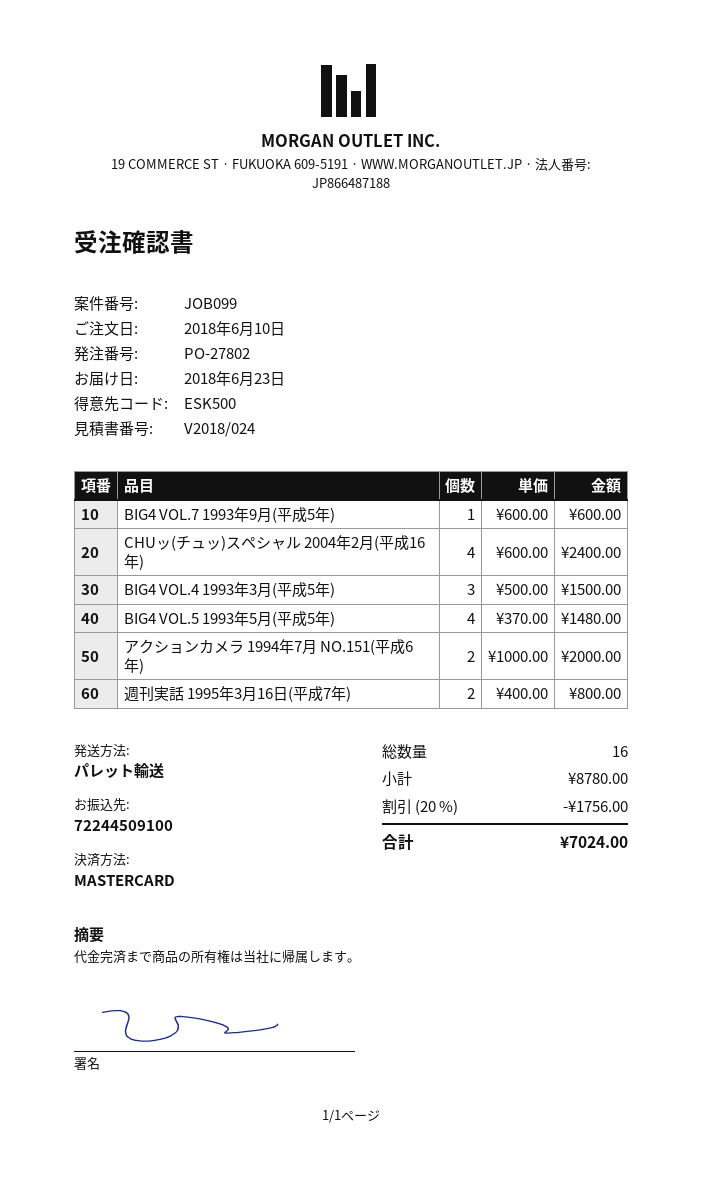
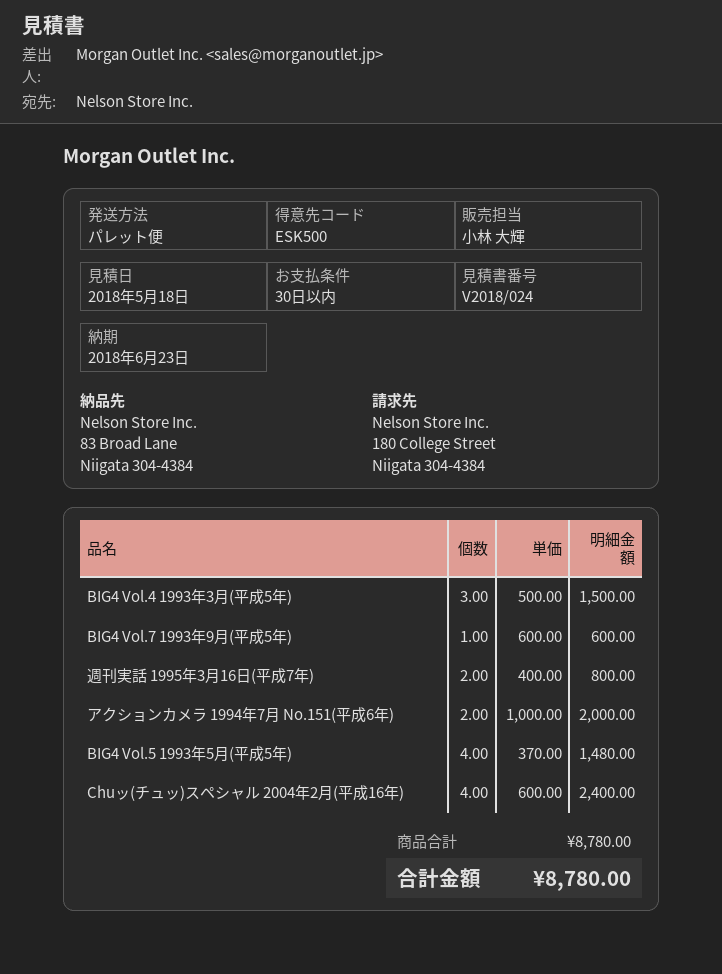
discount: 20% = 1756.00 -> none
total: 7024.00 -> 8780.00

